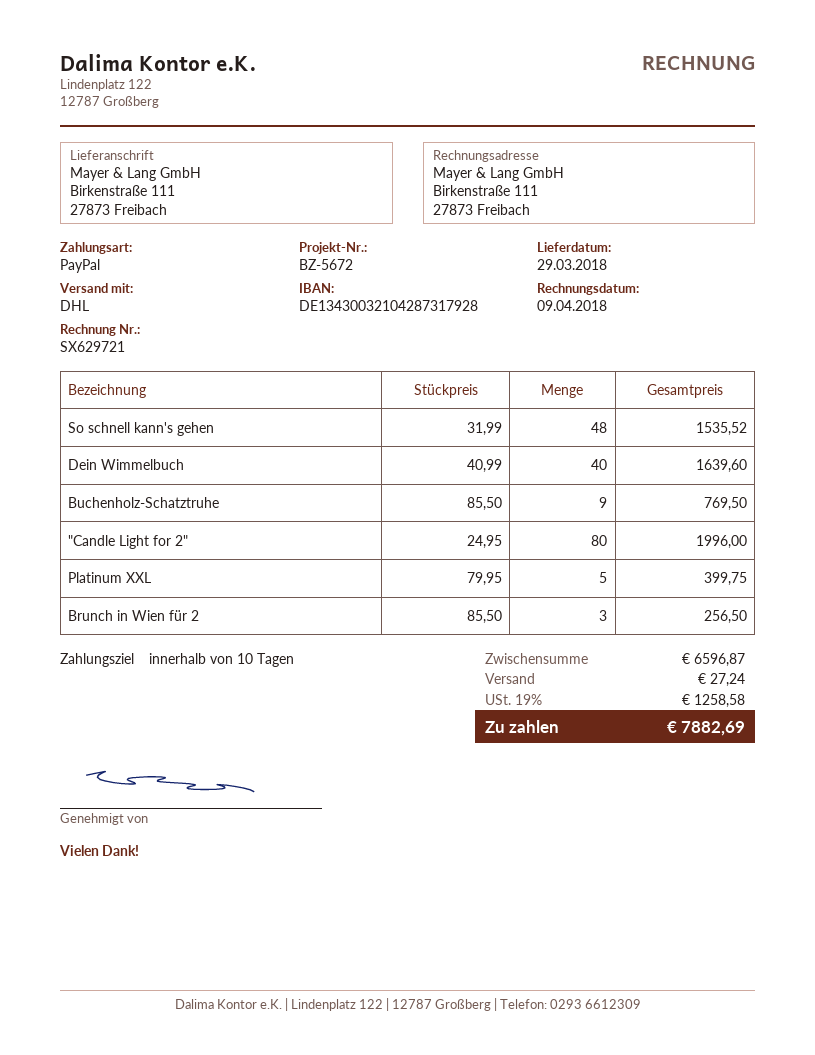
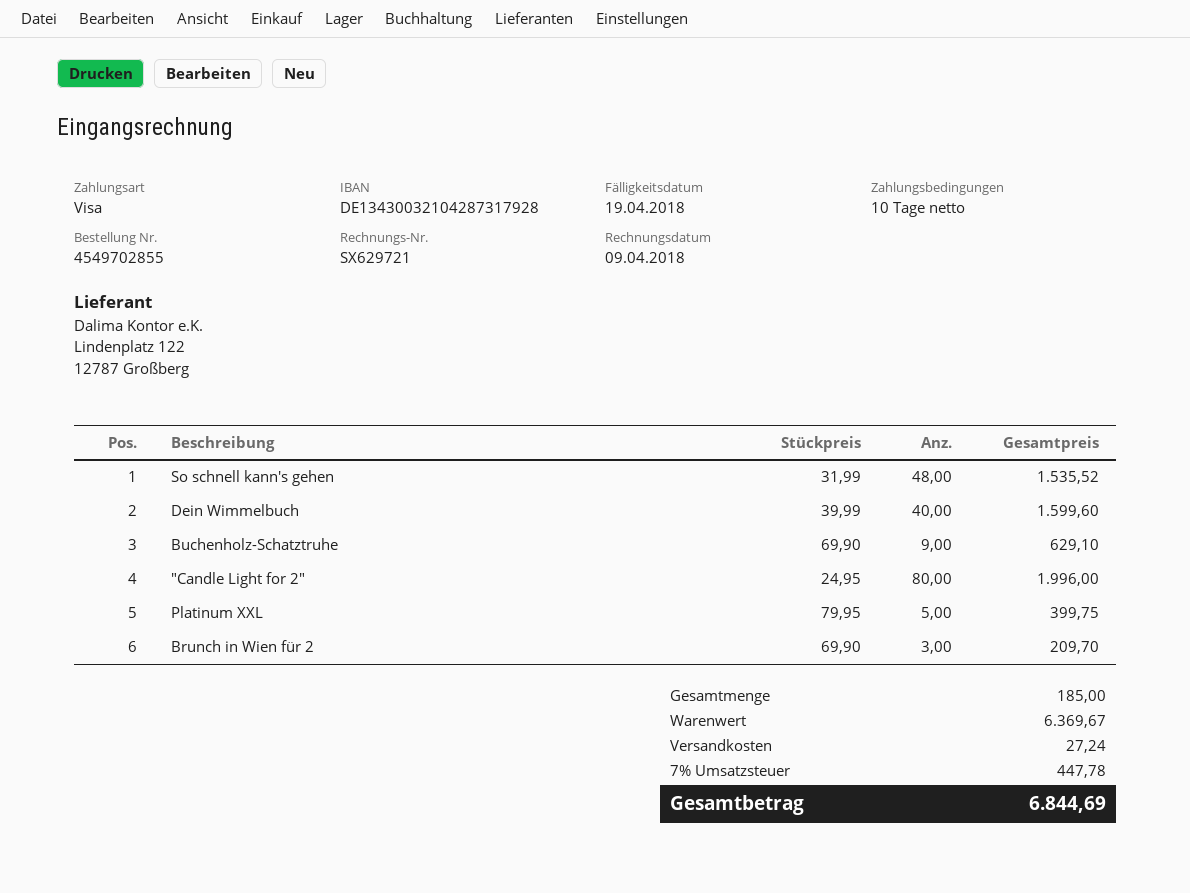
payment method: PayPal -> Visa
Dein Wimmelbuch: 40 x 40.99 = 1639.60 -> 40 x 39.99 = 1599.60
Buchenholz-Schatztruhe: 9 x 85.50 = 769.50 -> 9 x 69.90 = 629.10
Brunch in Wien für 2: 3 x 85.50 = 256.50 -> 3 x 69.90 = 209.70
subtotal: 6596.87 -> 6369.67
tax: 19% = 1258.58 -> 7% = 447.78
total: 7882.69 -> 6844.69

